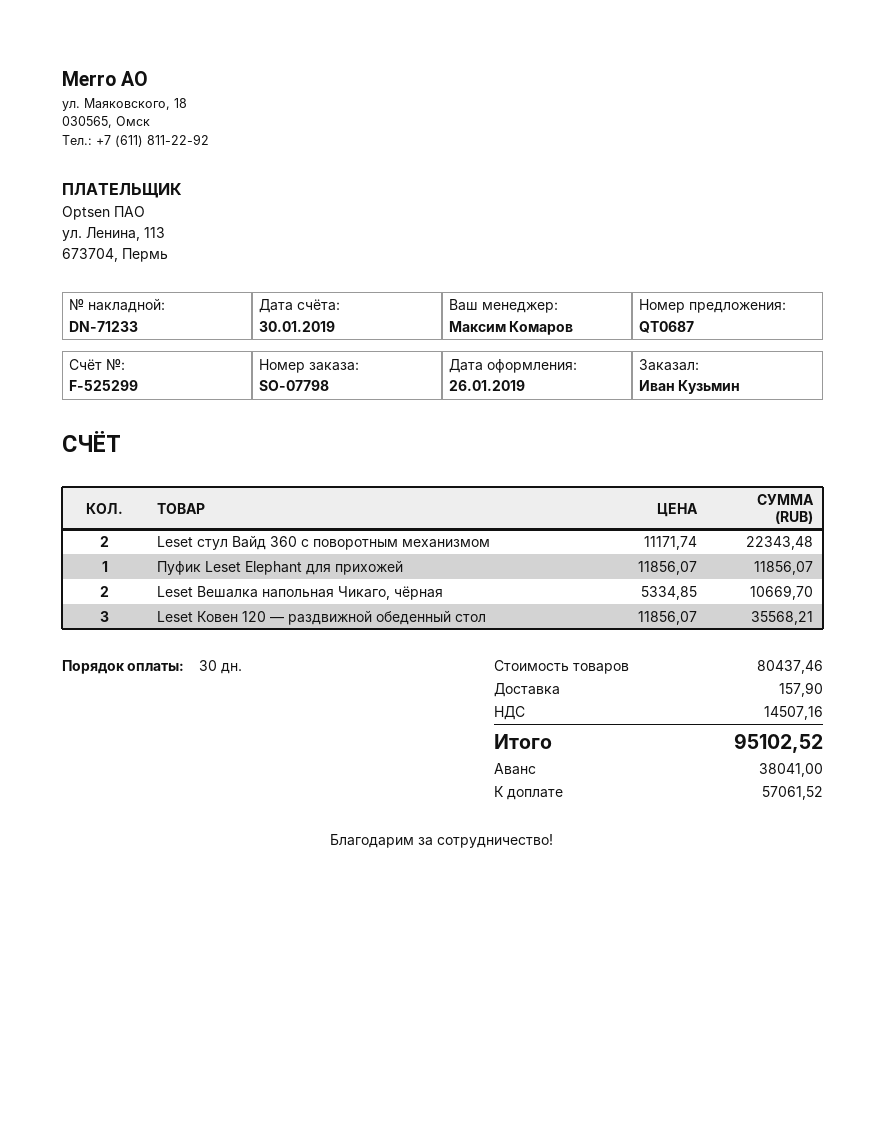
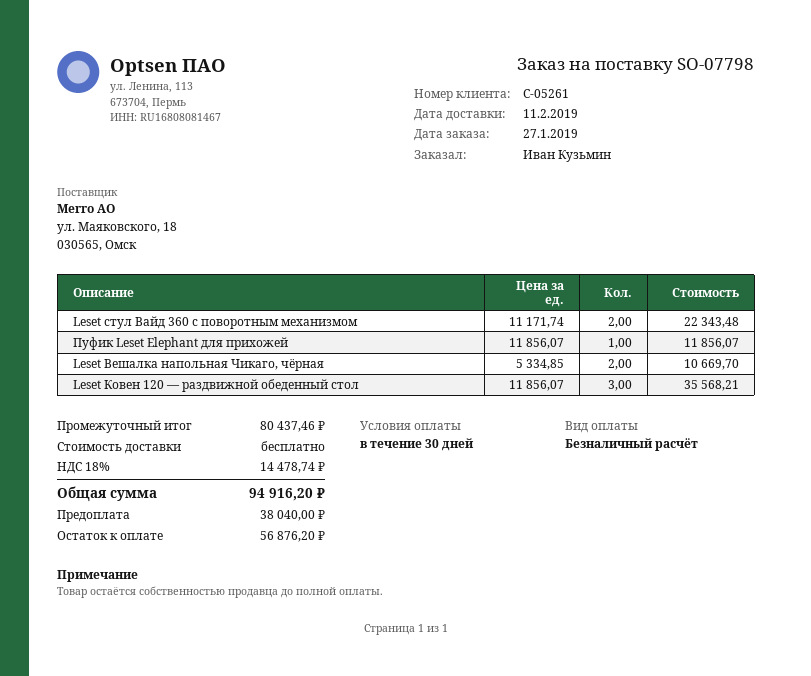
order date: 2019-01-26 -> 2019-01-27
shipping: 157.90 -> 0.00
tax: 14507.16 -> 14478.74
total: 95102.52 -> 94916.20
deposit: 38041.00 -> 38040.00
balance: 57061.52 -> 56876.20

